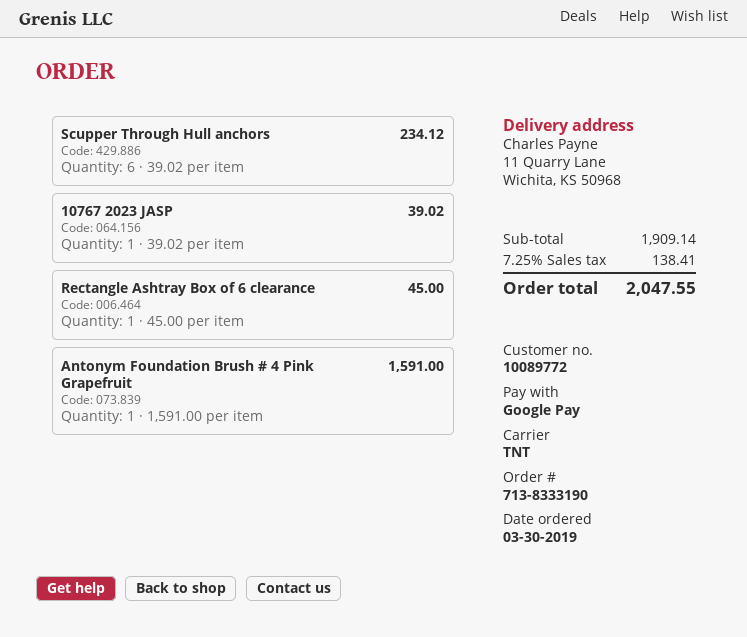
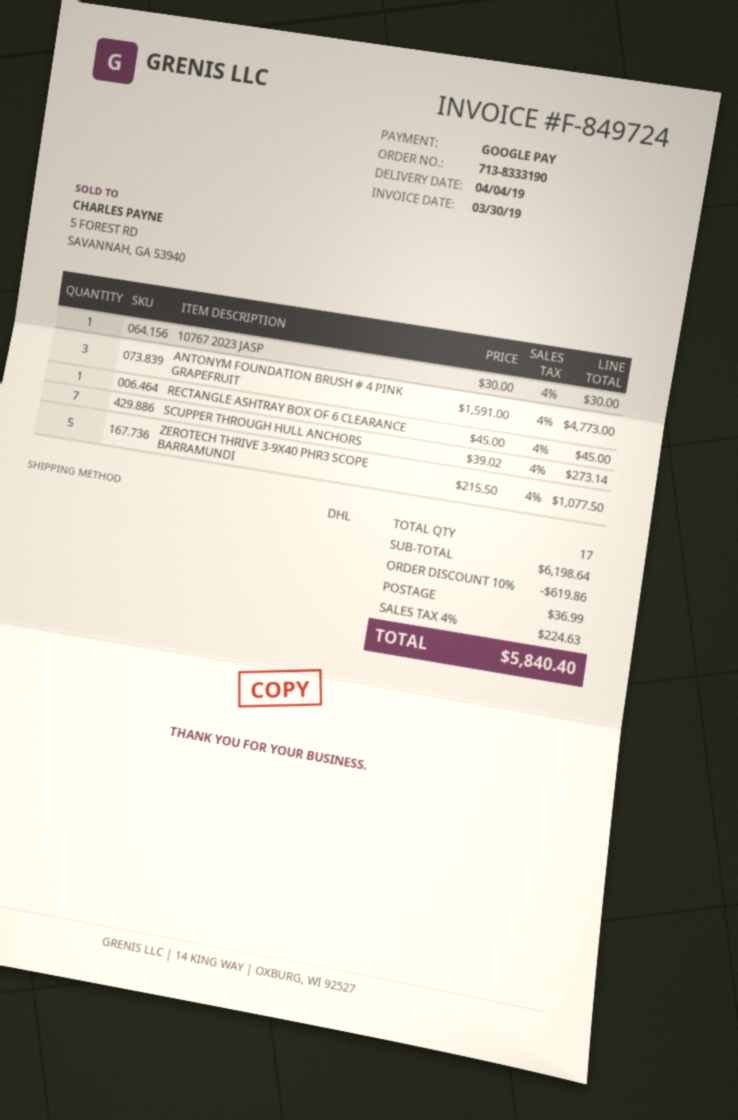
shipping method: TNT -> DHL
Scupper Through Hull anchors: 6 x 39.02 = 234.12 -> 7 x 39.02 = 273.14
10767 2023 JASP: 1 x 39.02 = 39.02 -> 1 x 30.00 = 30.00
Antonym Foundation Brush # 4 Pink Grapefruit: 1 x 1591.00 = 1591.00 -> 3 x 1591.00 = 4773.00
ZEROTECH THRIVE 3-9X40 PHR3 SCOPE BARRAMUNDI: none -> 5 x 215.50 = 1077.50
subtotal: 1909.14 -> 6198.64
discount: none -> 10% = 619.86
shipping: none -> 36.99
tax: 7.25% = 138.41 -> 4% = 224.63
total: 2047.55 -> 5840.40

